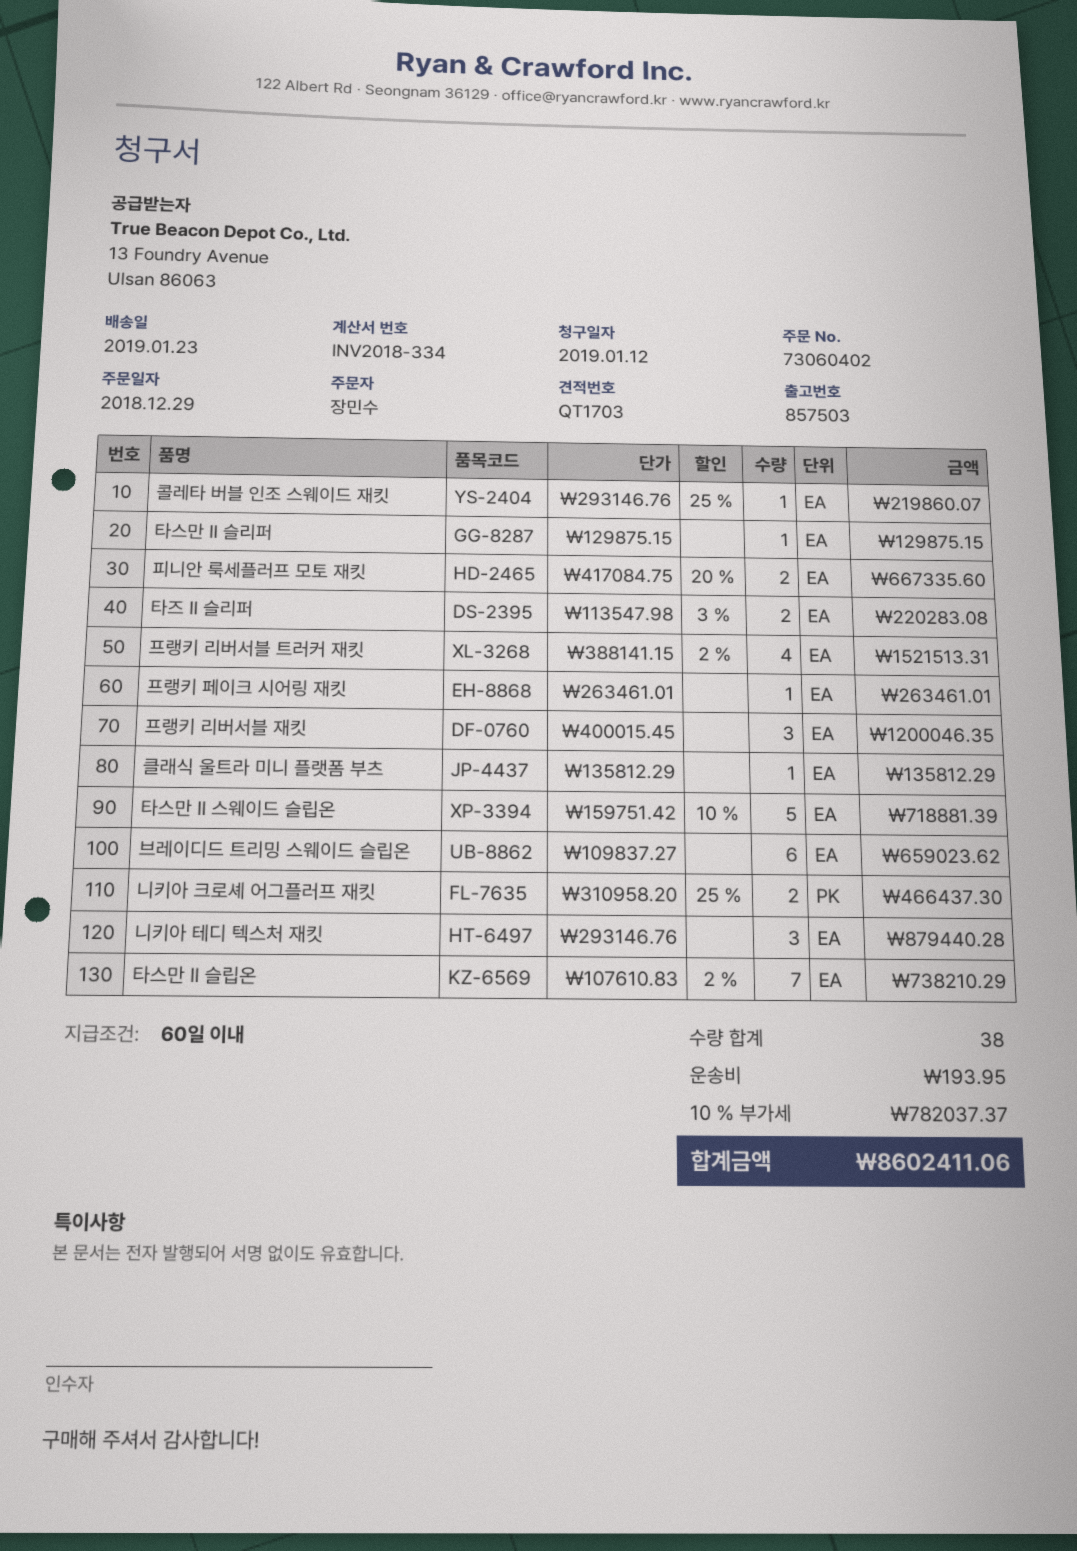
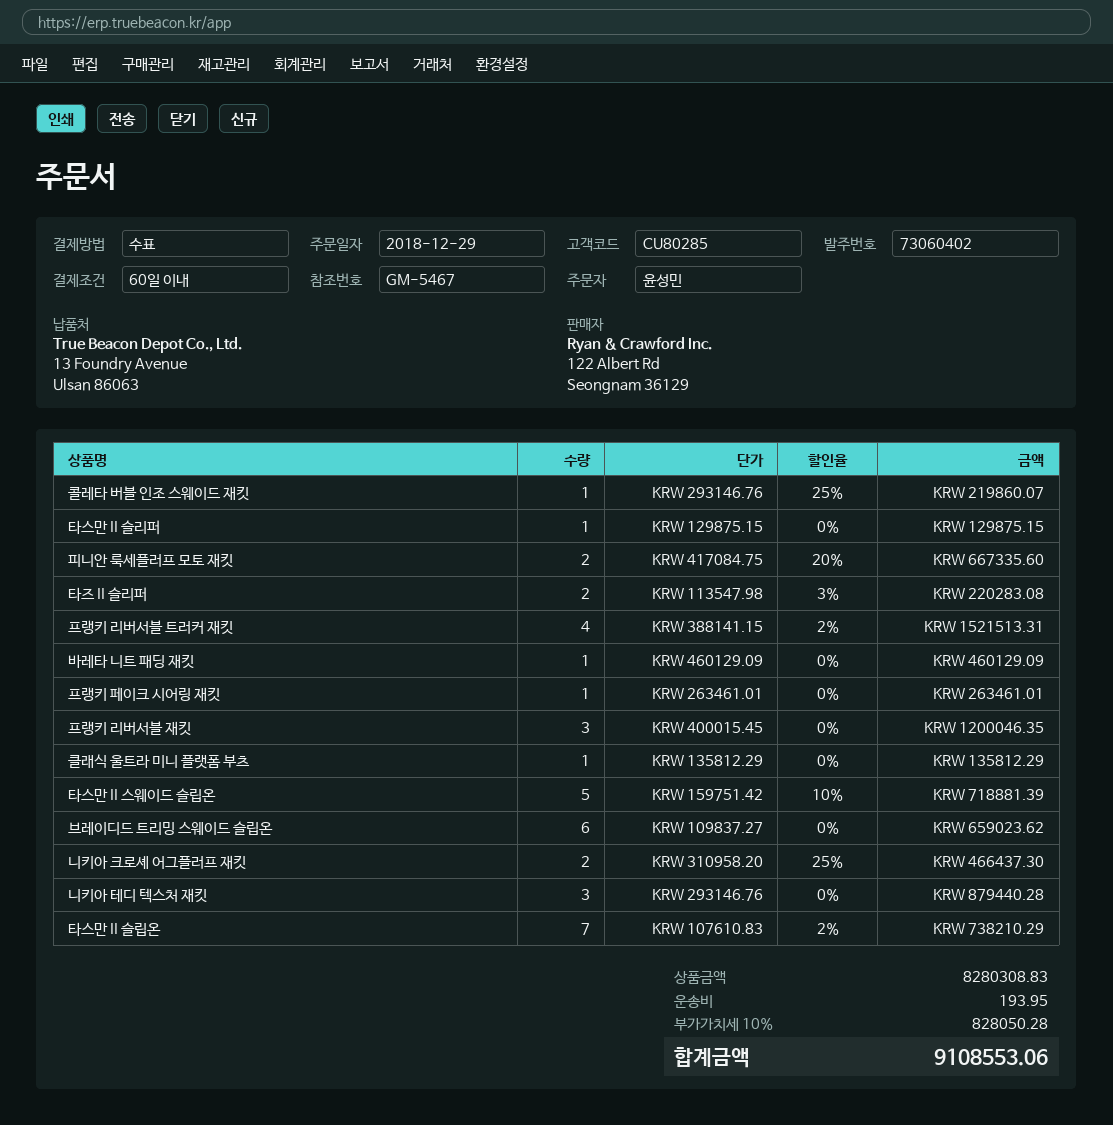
ordered by: 장민수 -> 윤성민
바레타 니트 패딩 재킷: none -> 1 x 460129.09 = 460129.09
tax: 10% = 782037.37 -> 10% = 828050.28
total: 8602411.06 -> 9108553.06

